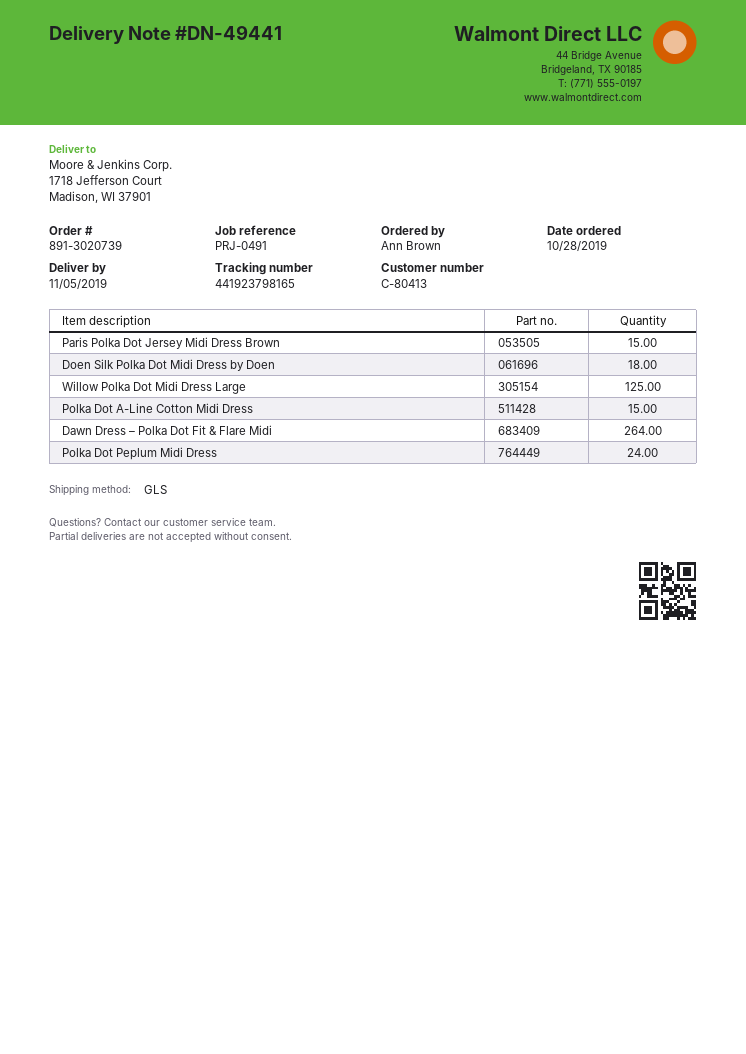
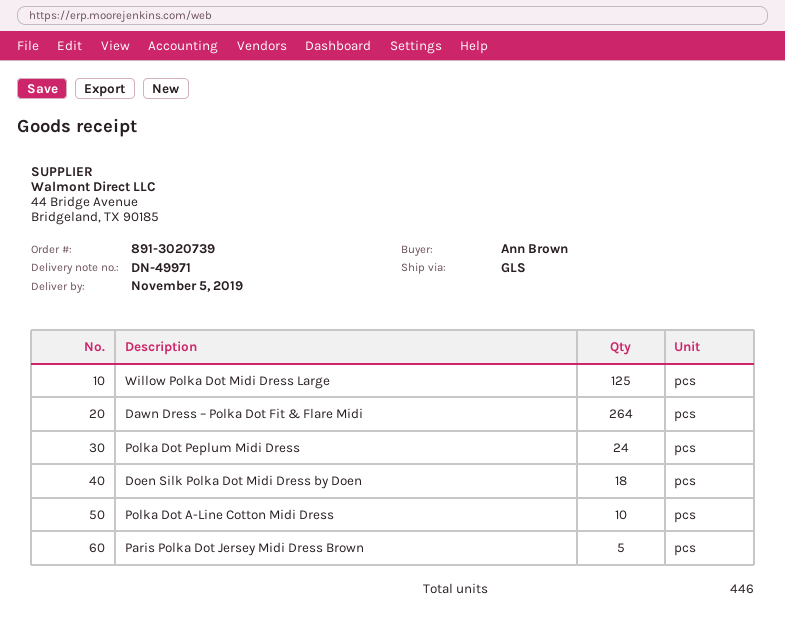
delivery note number: DN-49441 -> DN-49971
Paris Polka Dot Jersey Midi Dress Brown: 15 -> 5
Polka Dot A-Line Cotton Midi Dress: 15 -> 10

